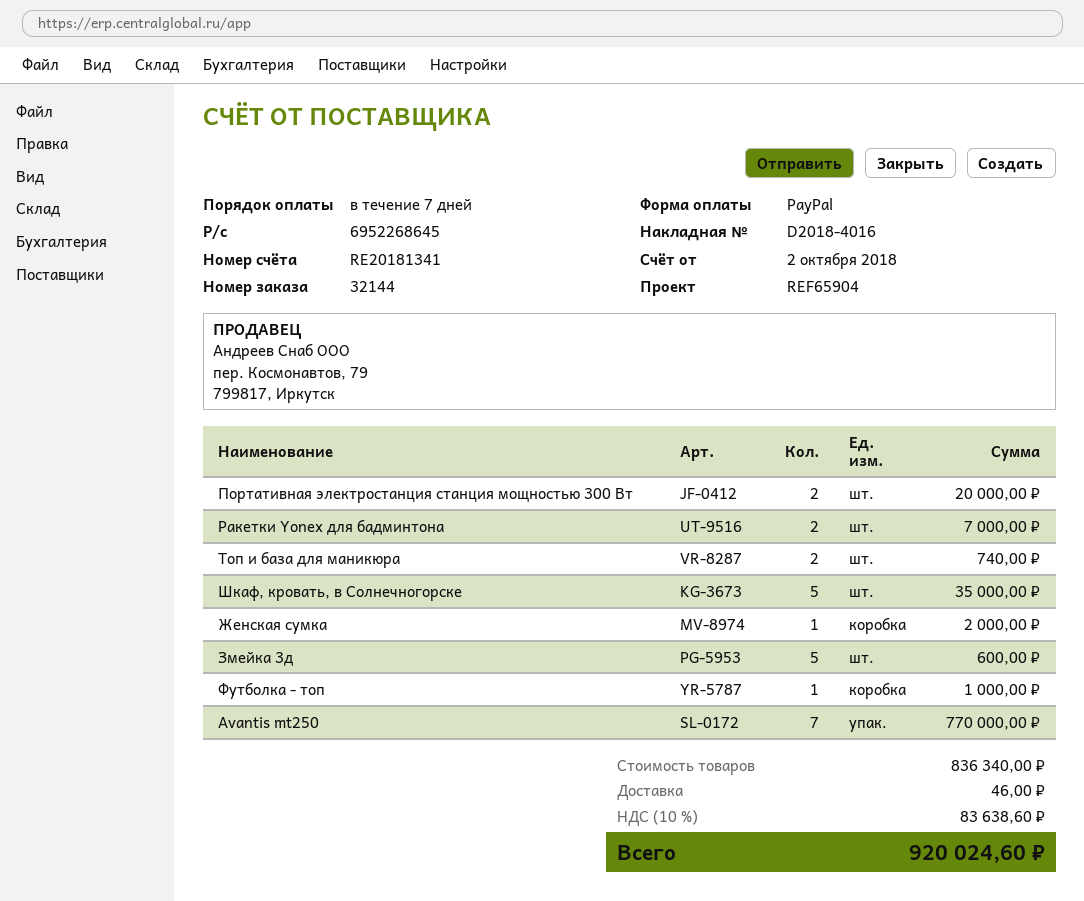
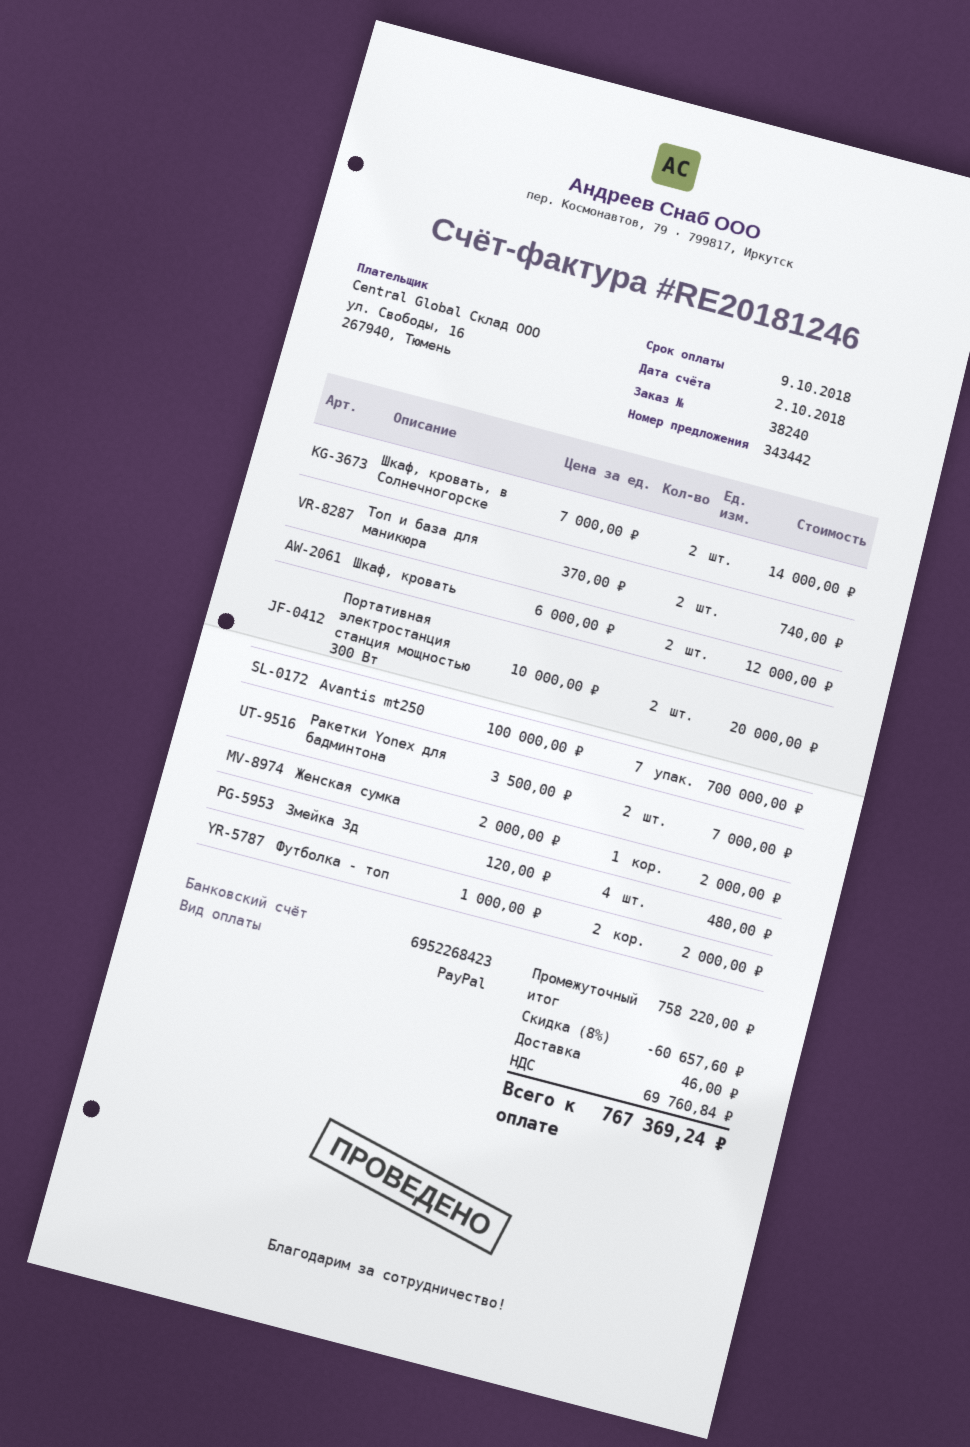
order number: 32144 -> 38240
invoice number: RE20181341 -> RE20181246
bank account: 6952268645 -> 6952268423
Шкаф, кровать, в Солнечногорске: 5 for 35000.00 -> 2 for 14000.00
Змейка 3д: 5 for 600.00 -> 4 for 480.00
Футболка - топ: 1 for 1000.00 -> 2 for 2000.00
Avantis mt250: 7 for 770000.00 -> 7 for 700000.00
Шкаф, кровать: none -> 2 for 12000.00
subtotal: 836340.00 -> 758220.00
discount: none -> 8% = 60657.60
tax: 83638.60 -> 69760.84
total: 920024.60 -> 767369.24

